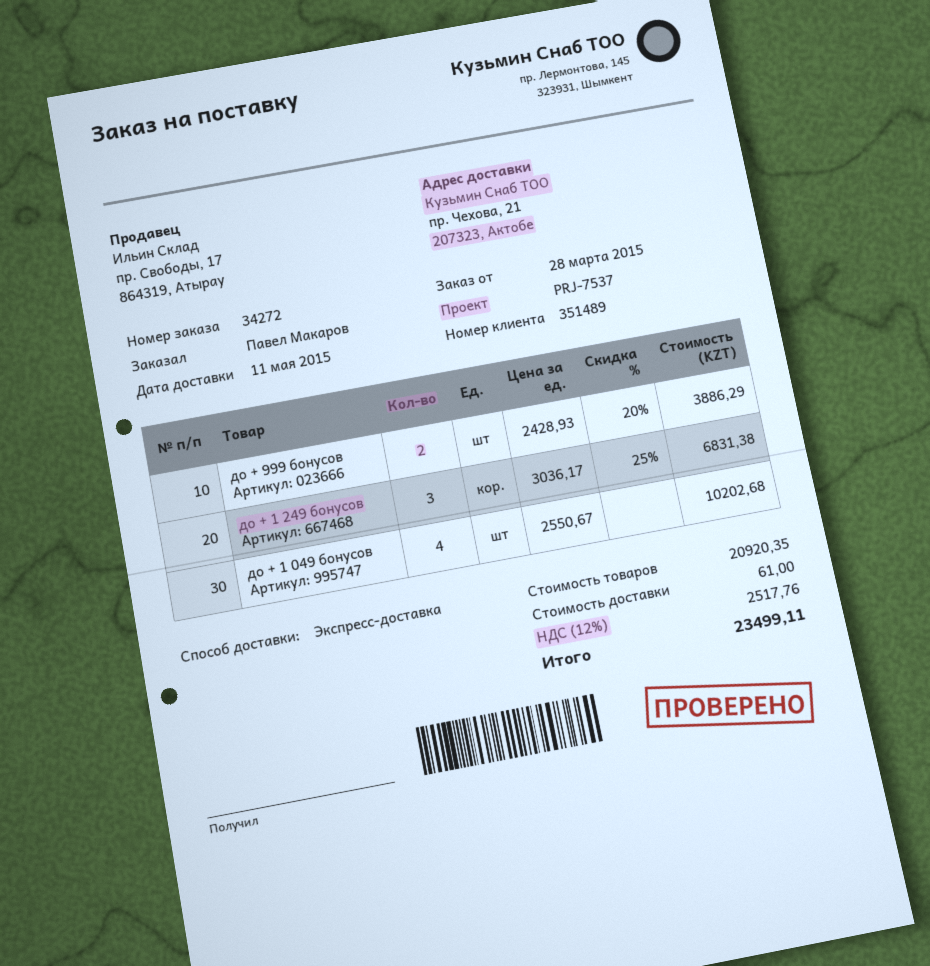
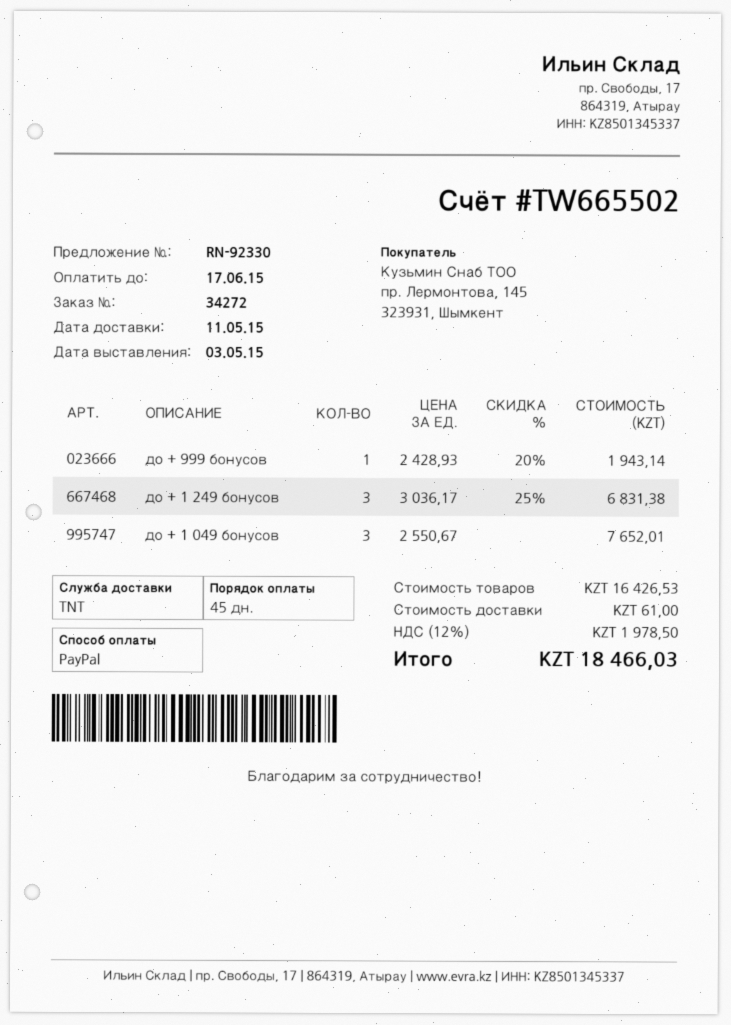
shipping method: express -> TNT
до + 999 бонусов: 2 x 2428.93 - 20% = 3886.29 -> 1 x 2428.93 - 20% = 1943.14
до + 1 049 бонусов: 4 x 2550.67 = 10202.68 -> 3 x 2550.67 = 7652.01
subtotal: 20920.35 -> 16426.53
tax: 12% = 2517.76 -> 12% = 1978.50
total: 23499.11 -> 18466.03

